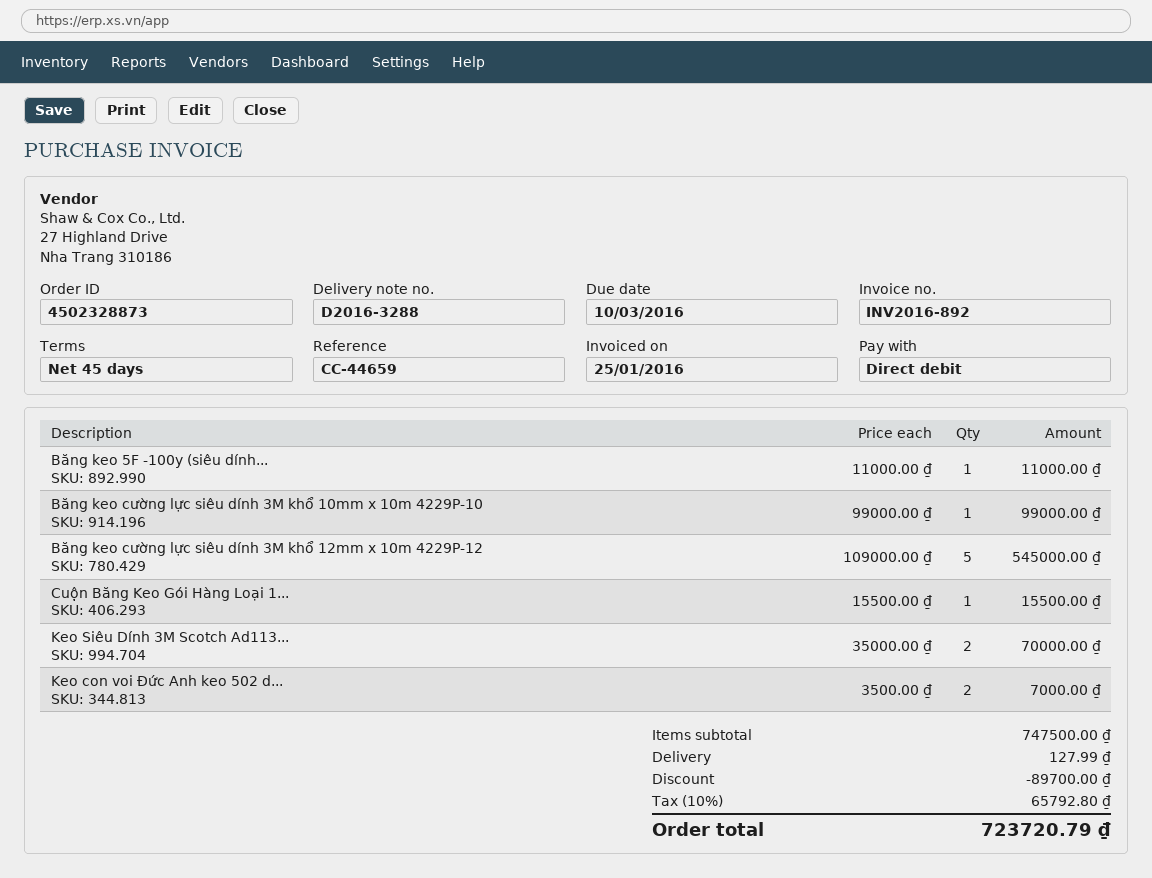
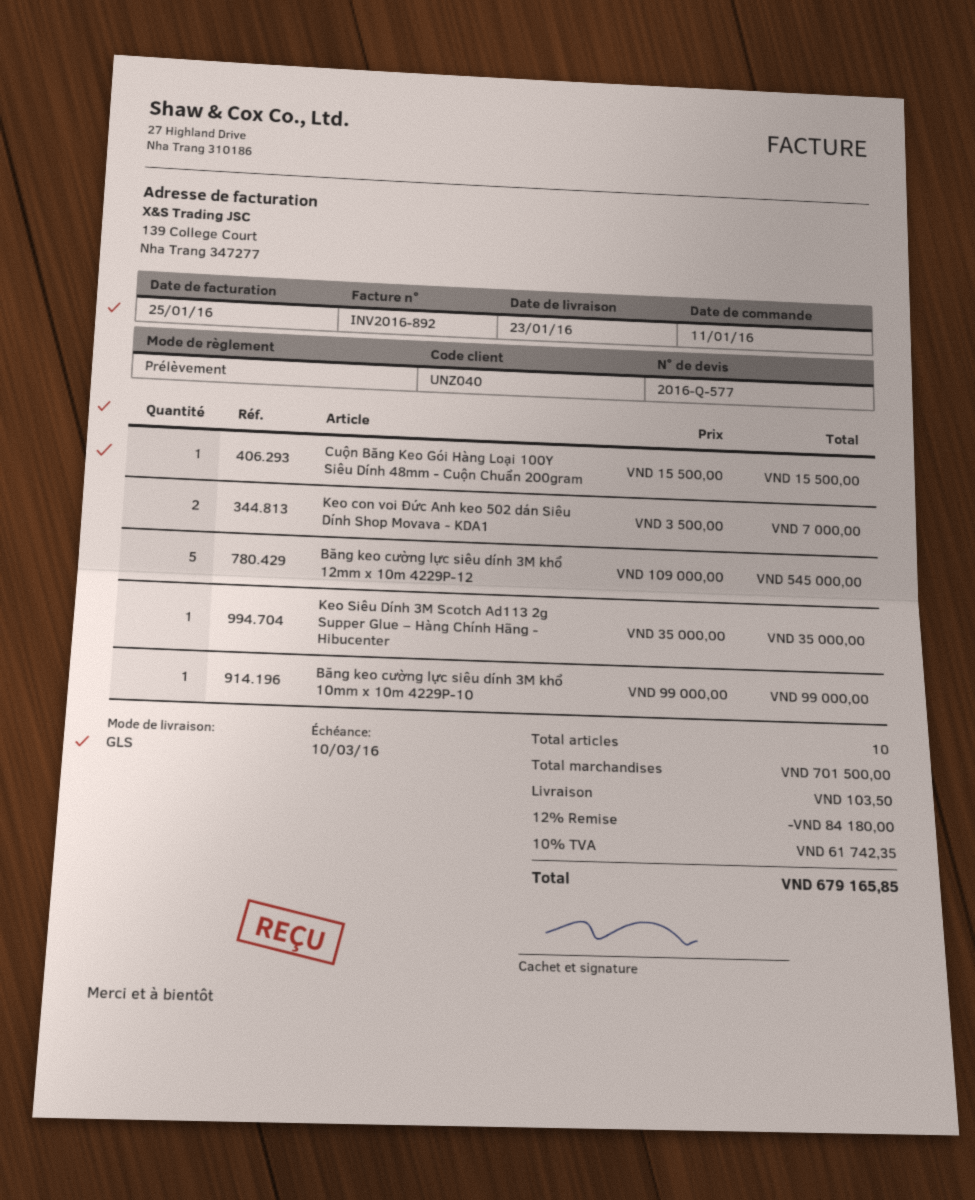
Băng keo 5F -100y (siêu dính...: 1 x 11000.00 = 11000.00 -> none
Keo Siêu Dính 3M Scotch Ad113...: 2 x 35000.00 = 70000.00 -> 1 x 35000.00 = 35000.00
subtotal: 747500.00 -> 701500.00
discount: 89700.00 -> 84180.00
shipping: 127.99 -> 103.50
tax: 10% = 65792.80 -> 10% = 61742.35
total: 723720.79 -> 679165.85

